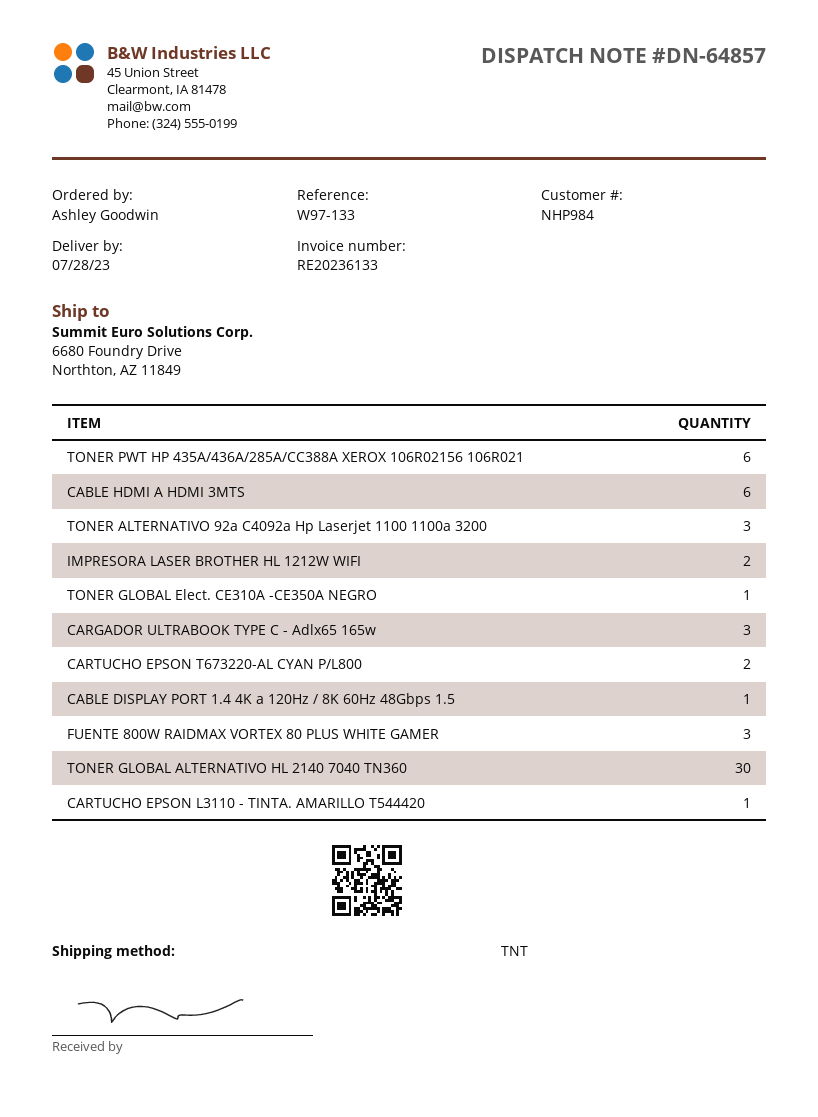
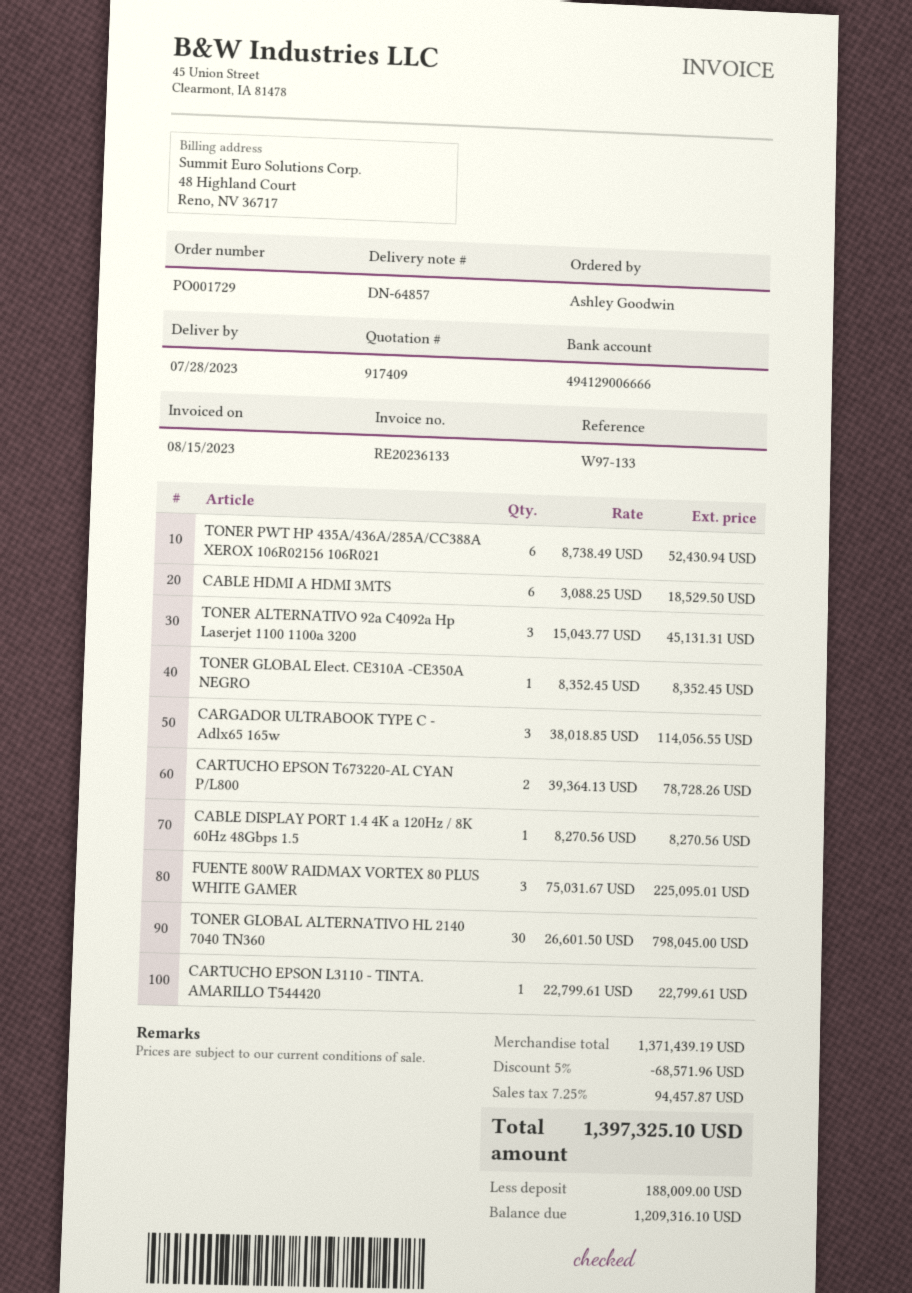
IMPRESORA LASER BROTHER HL 1212W WIFI: 2 -> none

